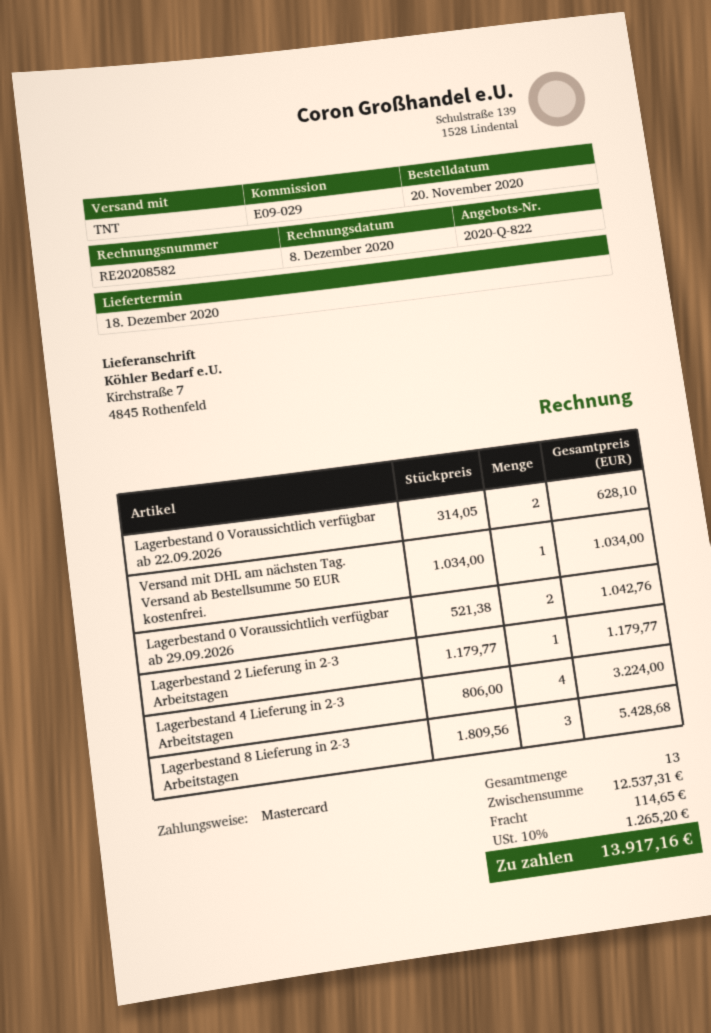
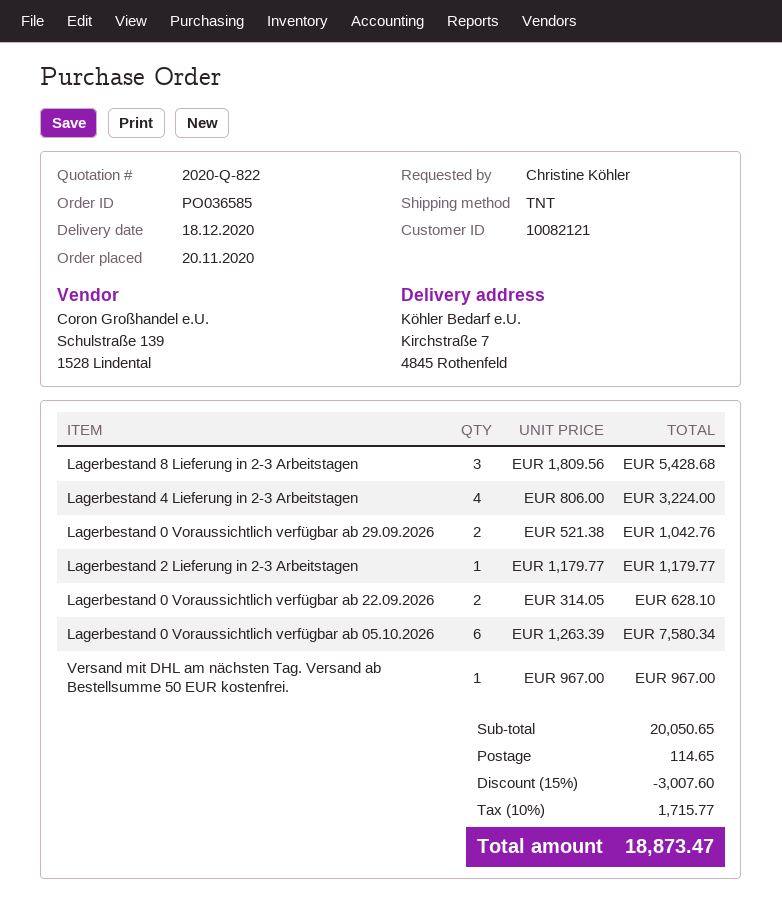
Versand mit DHL am nächsten Tag. Versand ab Bestellsumme 50 EUR kostenfrei.: 1 x 1034.00 = 1034.00 -> 1 x 967.00 = 967.00
Lagerbestand 0 Voraussichtlich verfügbar ab 05.10.2026: none -> 6 x 1263.39 = 7580.34
subtotal: 12537.31 -> 20050.65
discount: none -> 15% = 3007.60
tax: 10% = 1265.20 -> 10% = 1715.77
total: 13917.16 -> 18873.47

